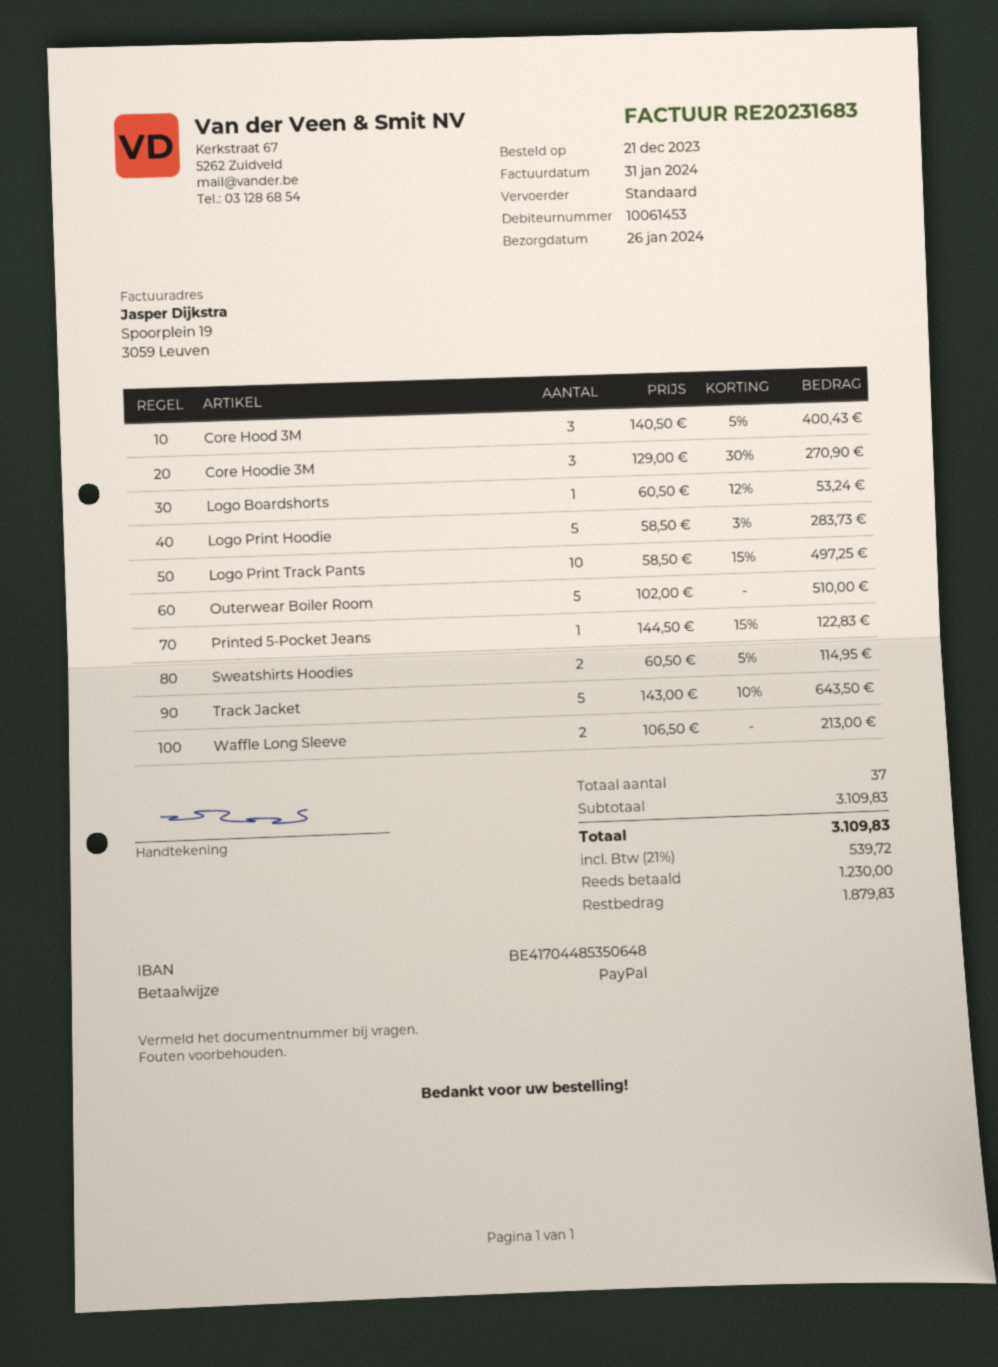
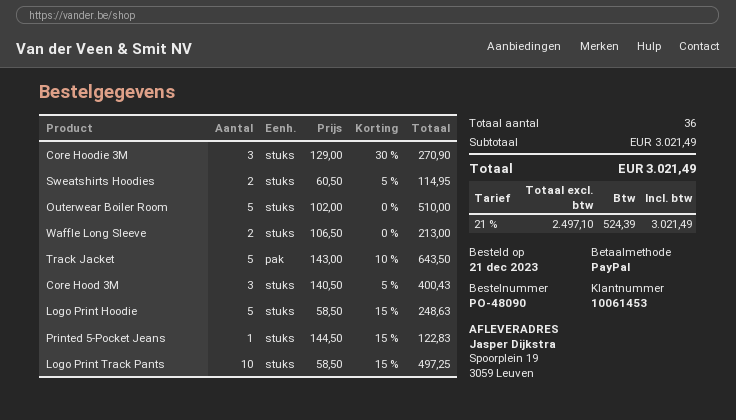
Logo Boardshorts: 1 x 60.50 - 12% = 53.24 -> none
Logo Print Hoodie: 5 x 58.50 - 3% = 283.73 -> 5 x 58.50 - 15% = 248.63
total quantity: 37 -> 36
subtotal: 3109.83 -> 3021.49
tax: 21% = 539.72 -> 21% = 524.39
total: 3109.83 -> 3021.49

